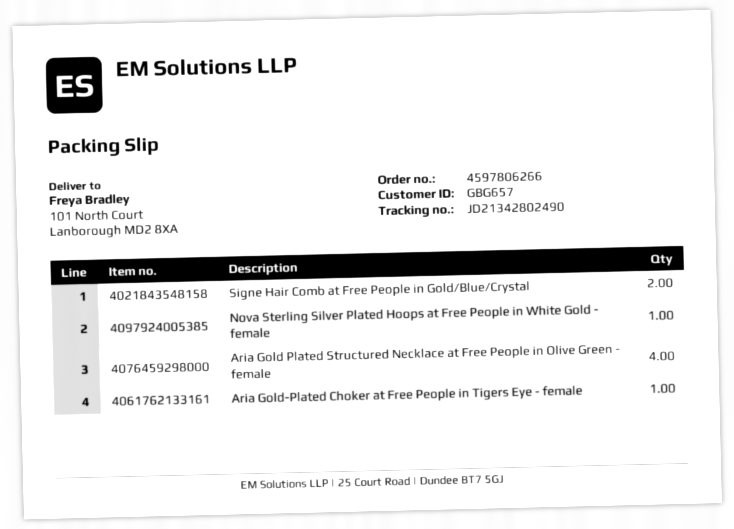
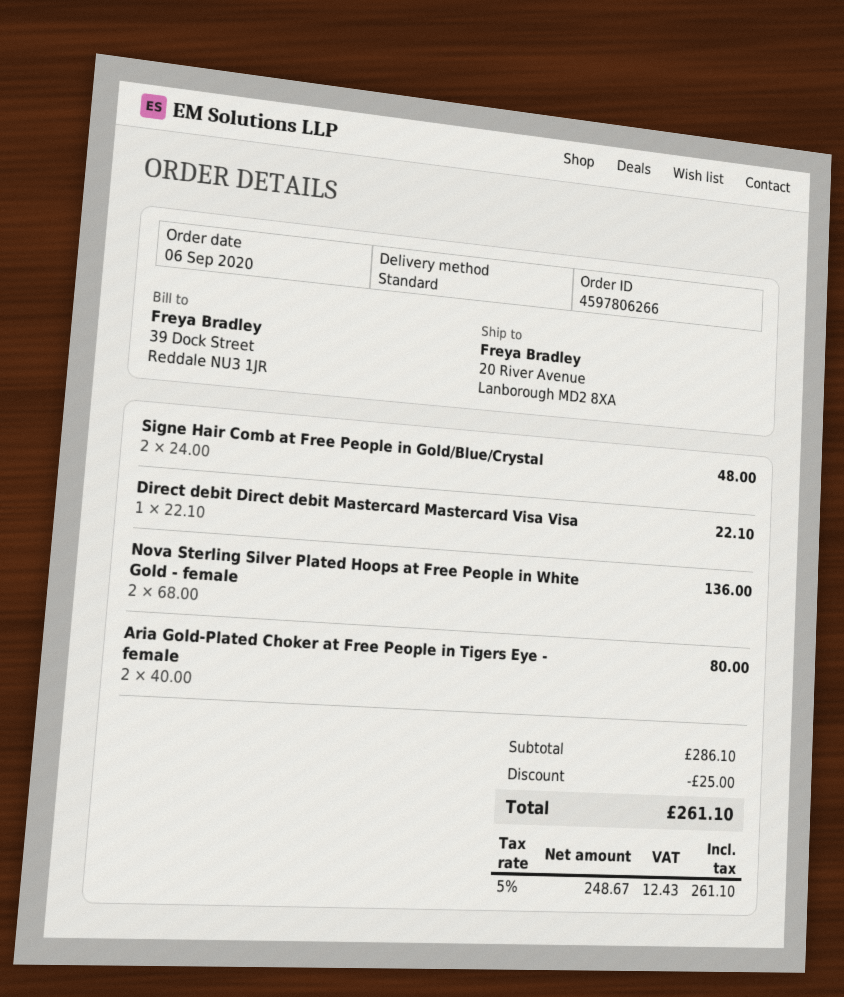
ship to: 101 North Court, Lanborough MD2 8XA -> 20 River Avenue, Lanborough MD2 8XA
Nova Sterling Silver Plated Hoops at Free People in White Gold - female: 1 -> 2
Aria Gold Plated Structured Necklace at Free People in Olive Green - female: 4 -> none
Aria Gold-Plated Choker at Free People in Tigers Eye - female: 1 -> 2
Direct debit Direct debit Mastercard Mastercard Visa Visa: none -> 1

